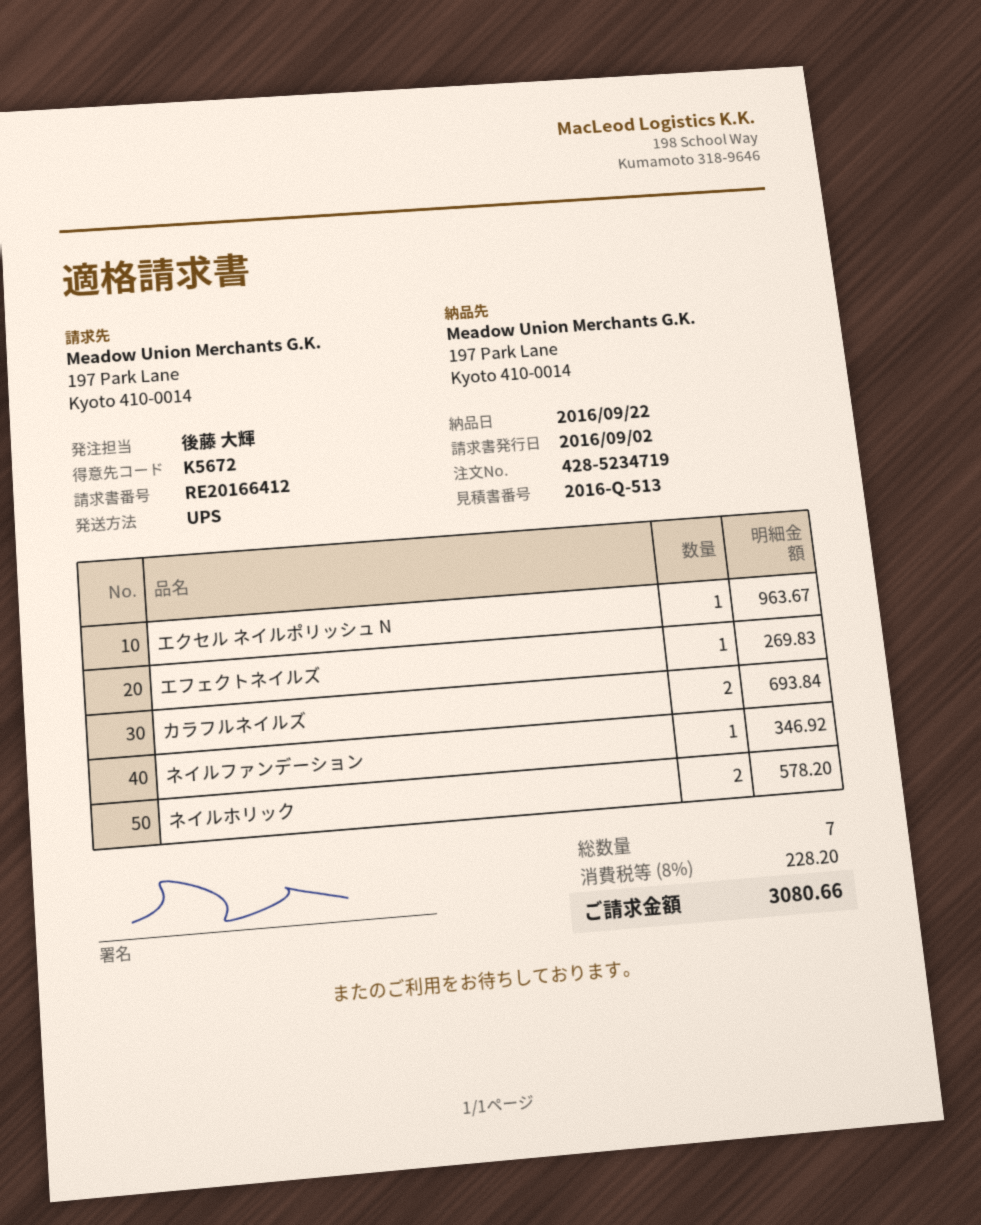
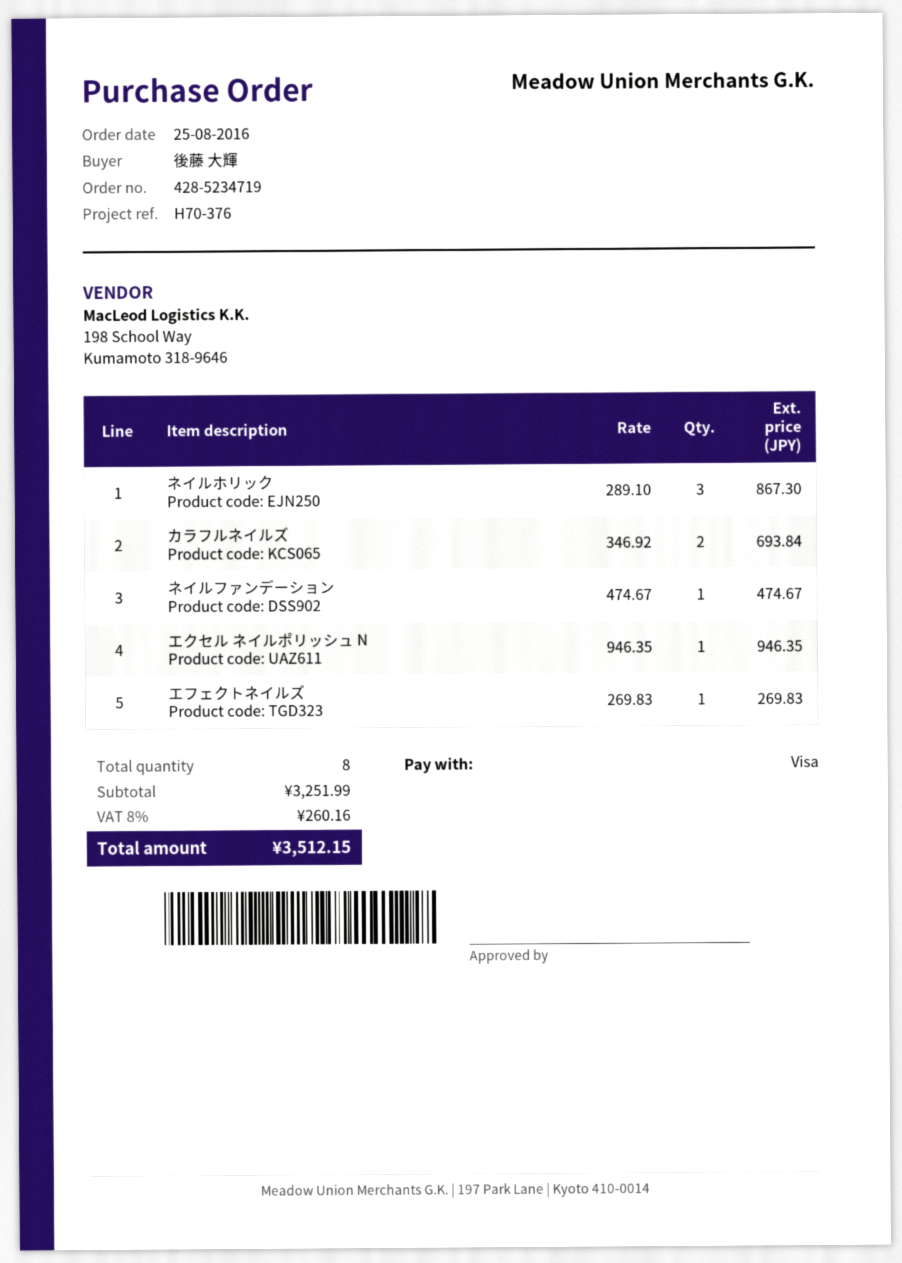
エクセル ネイルポリッシュ N: 1 for 963.67 -> 1 for 946.35
ネイルファンデーション: 1 for 346.92 -> 1 for 474.67
ネイルホリック: 2 for 578.20 -> 3 for 867.30
total quantity: 7 -> 8
tax: 8% = 228.20 -> 8% = 260.16
total: 3080.66 -> 3512.15

